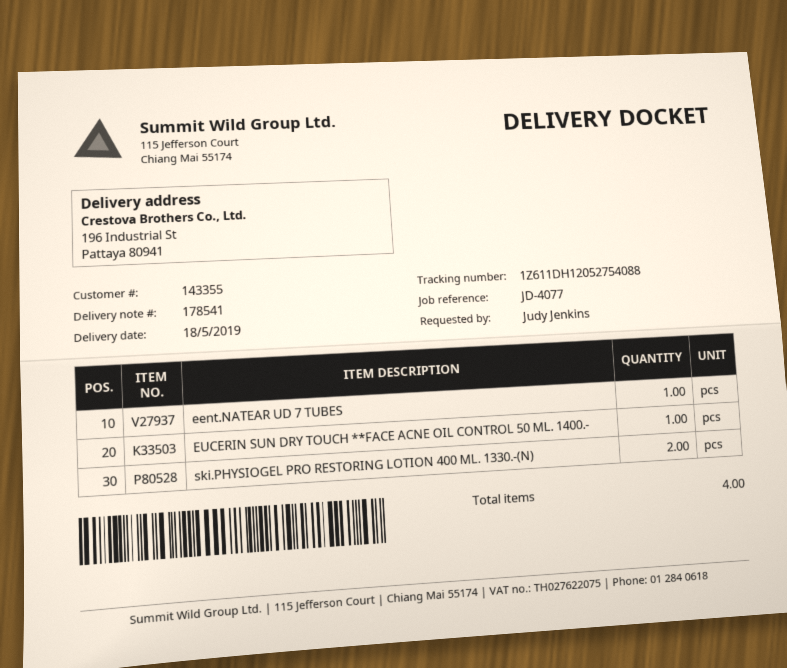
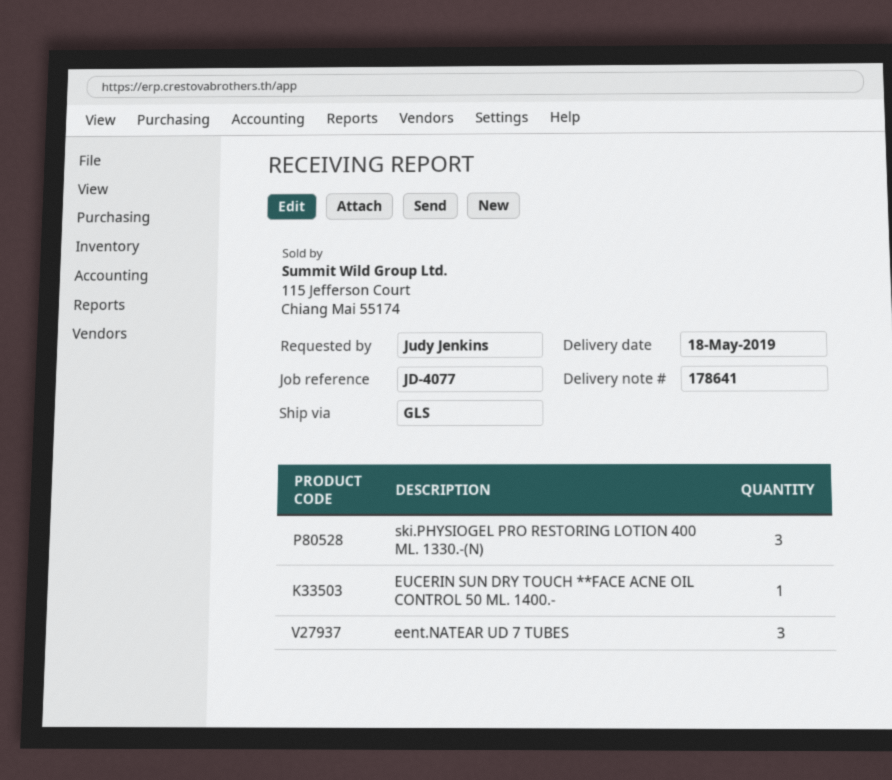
delivery note number: 178541 -> 178641
eent.NATEAR UD 7 TUBES: 1 -> 3
ski.PHYSIOGEL PRO RESTORING LOTION 400 ML. 1330.-(N): 2 -> 3

